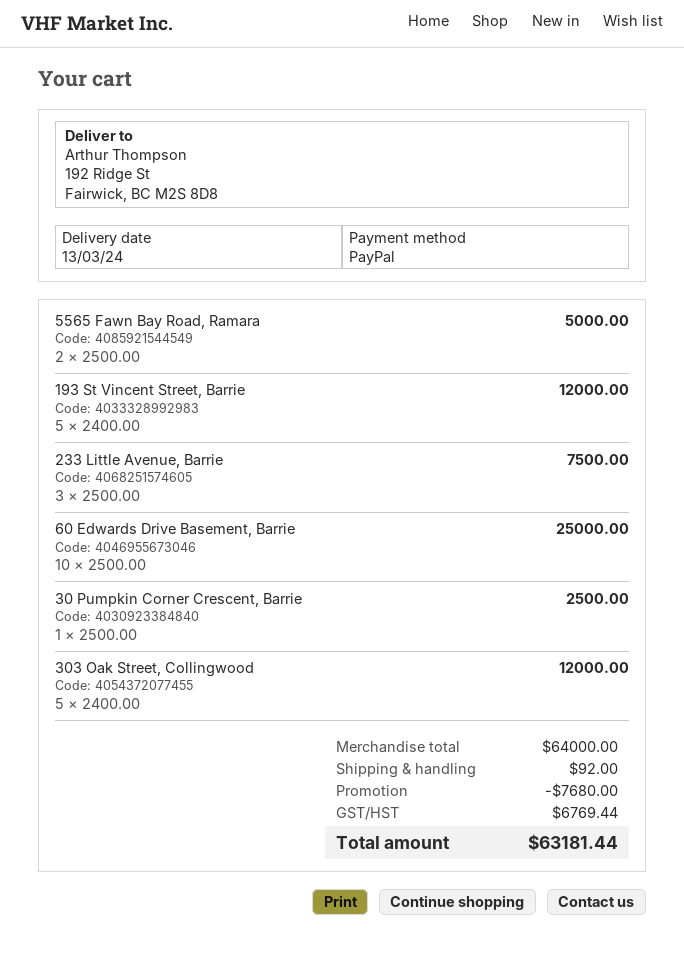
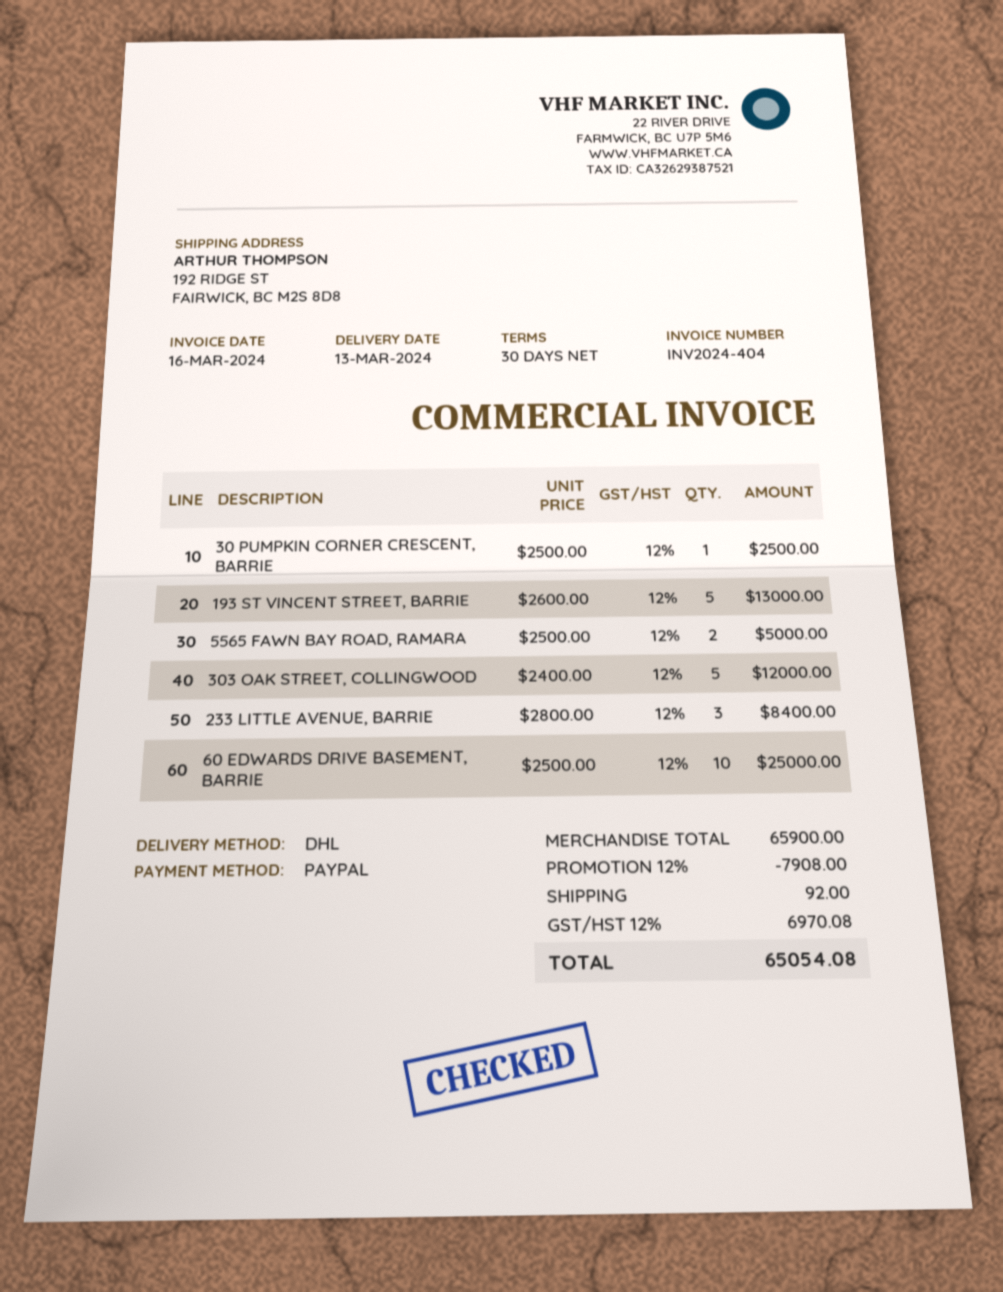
193 St Vincent Street, Barrie: 5 x 2400.00 = 12000.00 -> 5 x 2600.00 = 13000.00
233 Little Avenue, Barrie: 3 x 2500.00 = 7500.00 -> 3 x 2800.00 = 8400.00
subtotal: 64000.00 -> 65900.00
discount: 7680.00 -> 7908.00
tax: 6769.44 -> 6970.08
total: 63181.44 -> 65054.08

